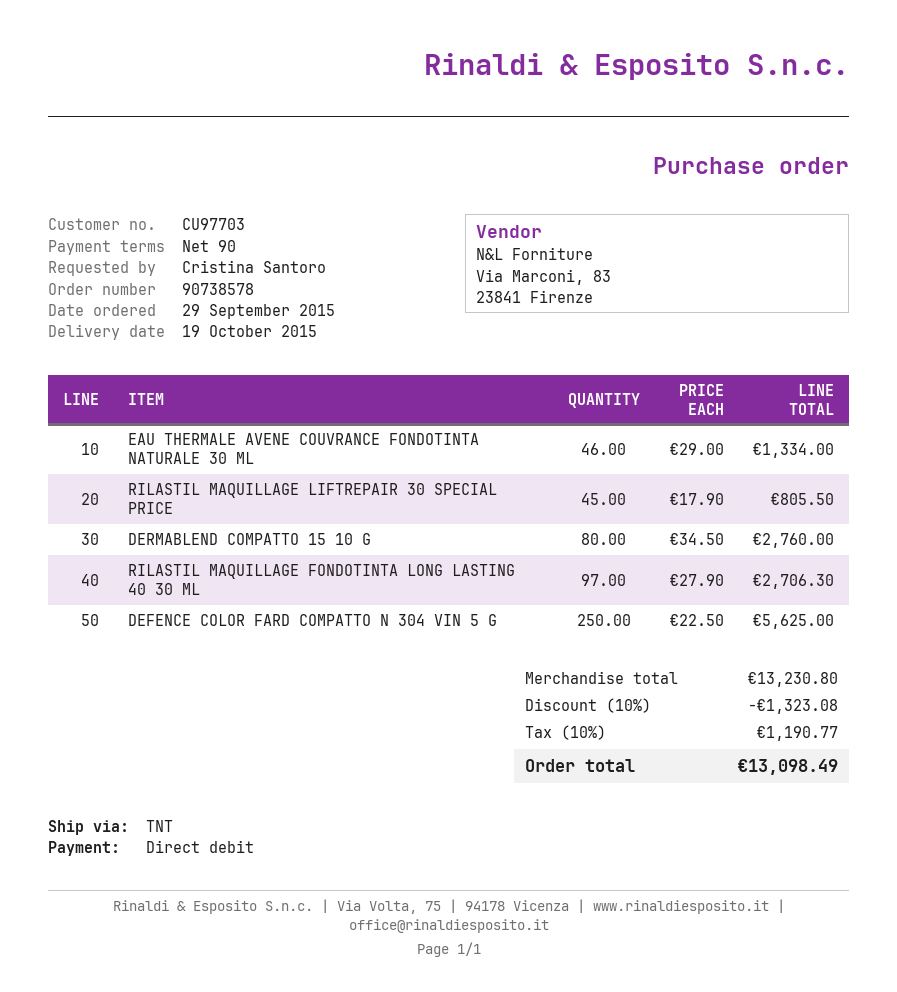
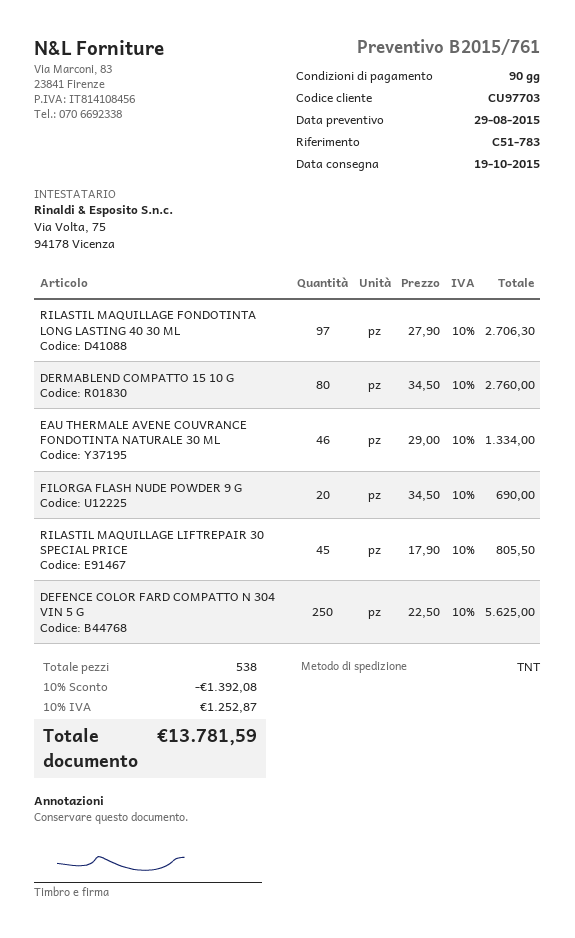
FILORGA FLASH NUDE POWDER 9 G: none -> 20 x 34.50 = 690.00
discount: 10% = 1323.08 -> 10% = 1392.08
tax: 10% = 1190.77 -> 10% = 1252.87
total: 13098.49 -> 13781.59

